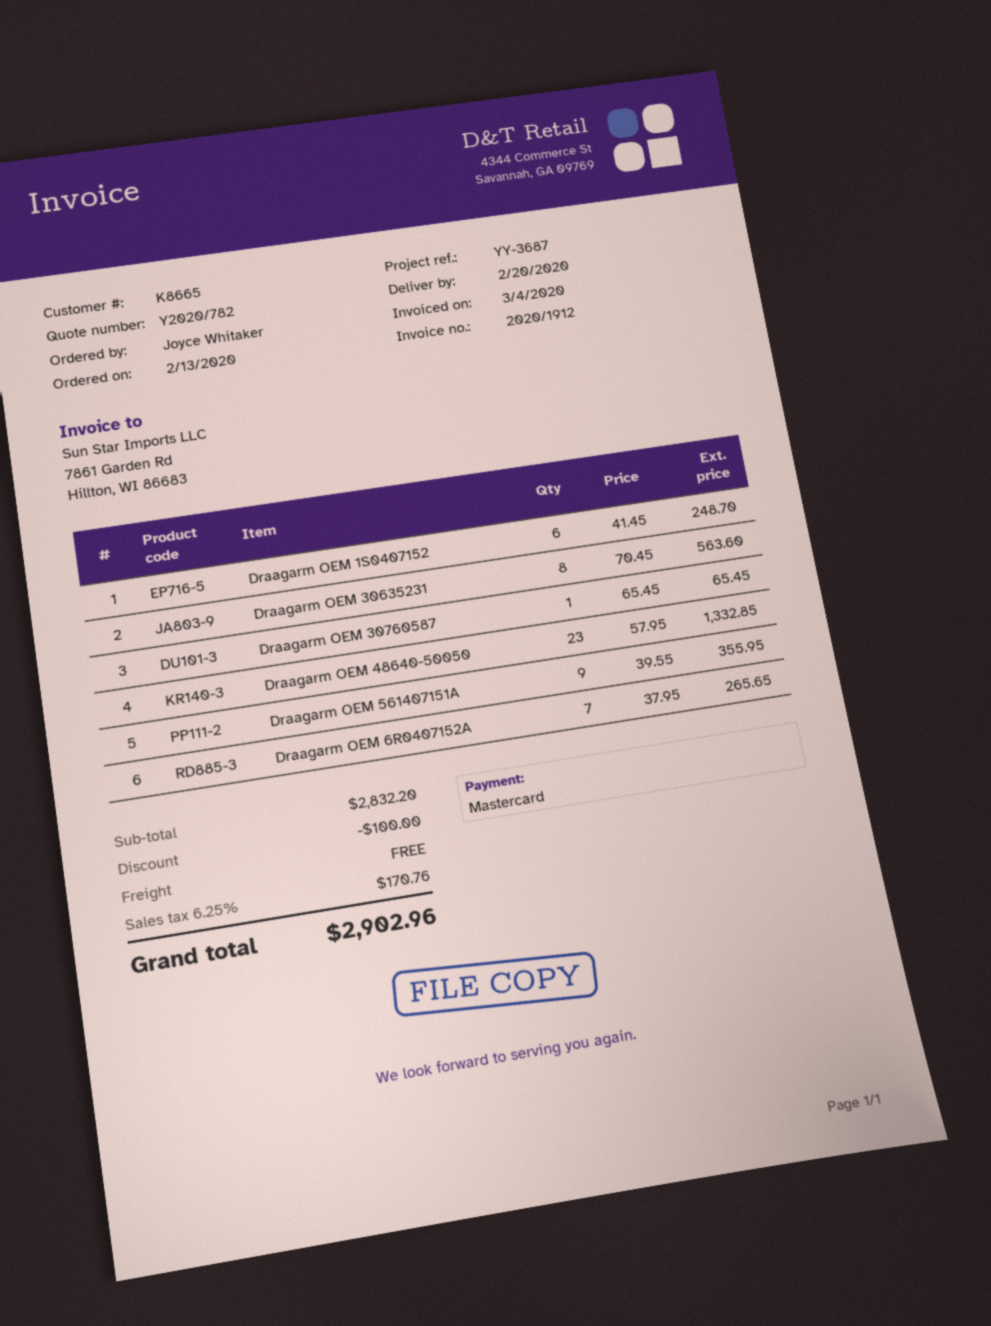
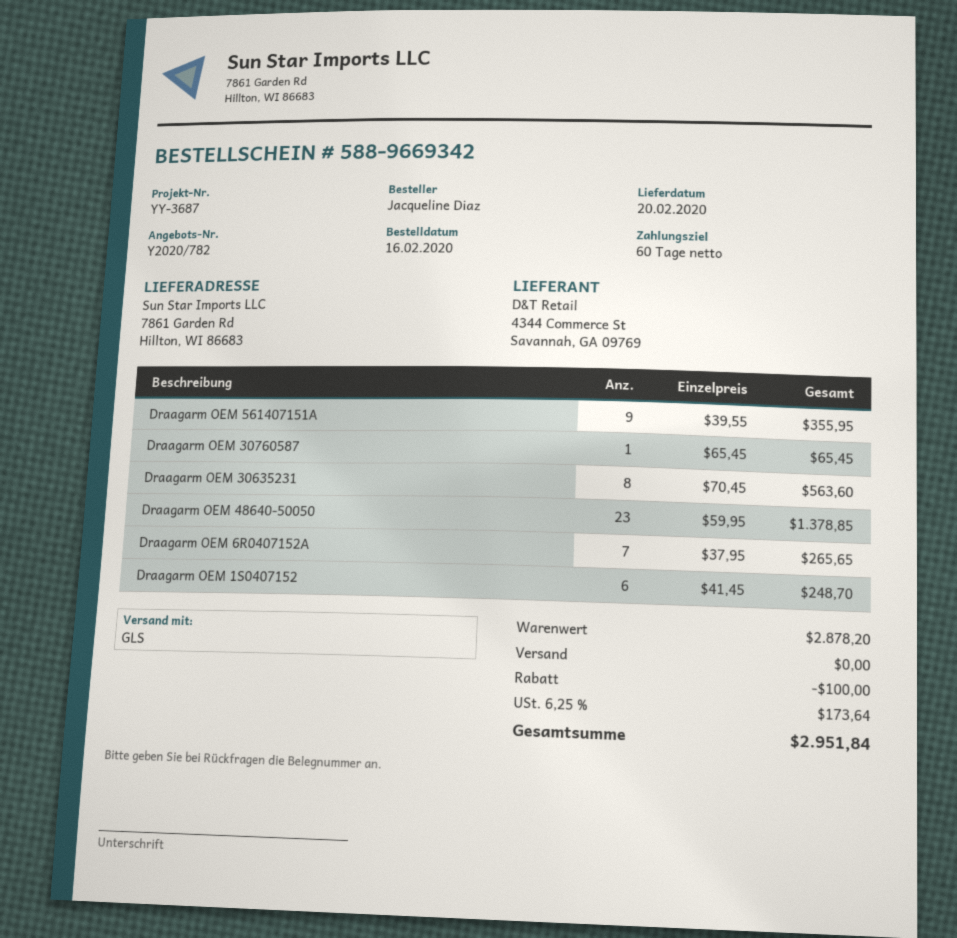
order date: 2020-02-13 -> 2020-02-16
ordered by: Joyce Whitaker -> Jacqueline Diaz
Draagarm OEM 48640-50050: 23 x 57.95 = 1332.85 -> 23 x 59.95 = 1378.85
subtotal: 2832.20 -> 2878.20
tax: 6.25% = 170.76 -> 6.25% = 173.64
total: 2902.96 -> 2951.84

